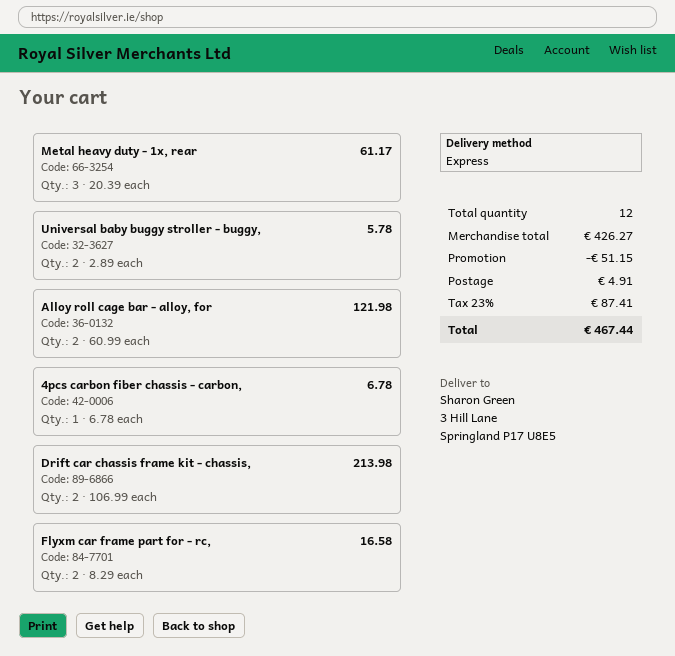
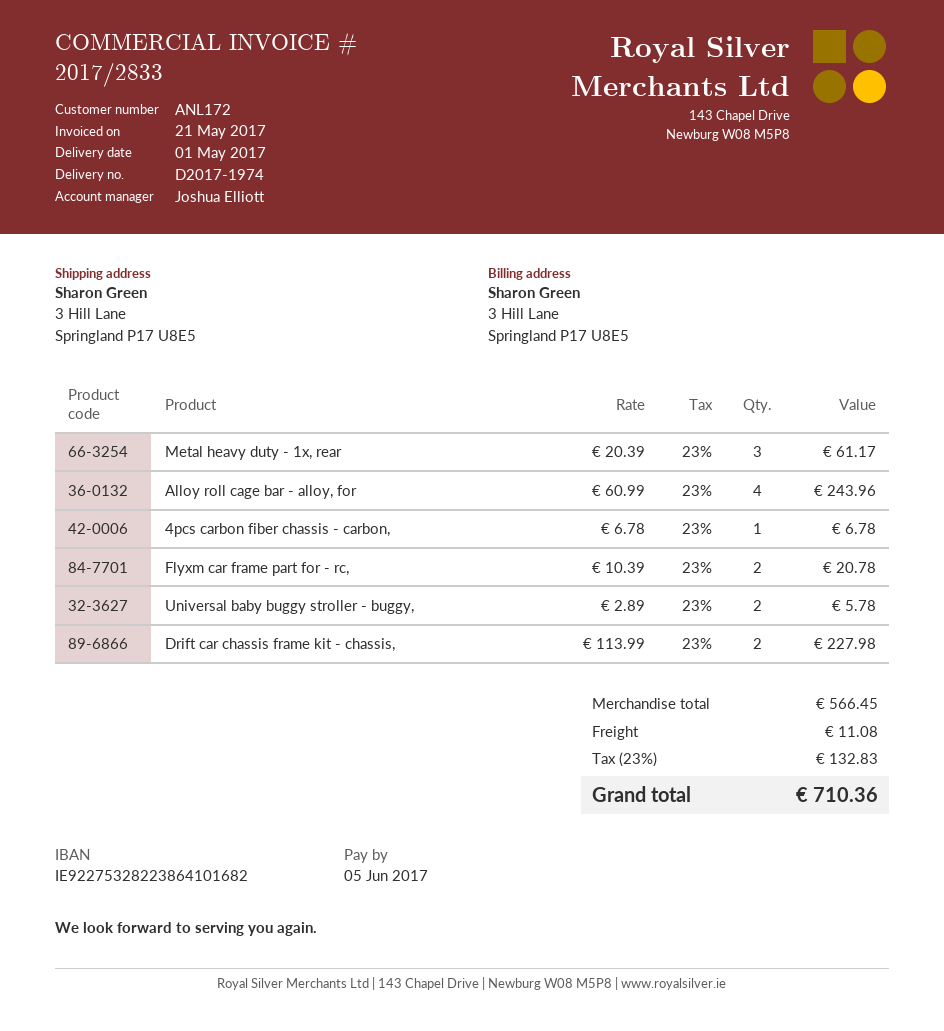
Alloy roll cage bar - alloy, for: 2 x 60.99 = 121.98 -> 4 x 60.99 = 243.96
Drift car chassis frame kit - chassis,: 2 x 106.99 = 213.98 -> 2 x 113.99 = 227.98
Flyxm car frame part for - rc,: 2 x 8.29 = 16.58 -> 2 x 10.39 = 20.78
subtotal: 426.27 -> 566.45
discount: 51.15 -> none
shipping: 4.91 -> 11.08
tax: 23% = 87.41 -> 23% = 132.83
total: 467.44 -> 710.36

